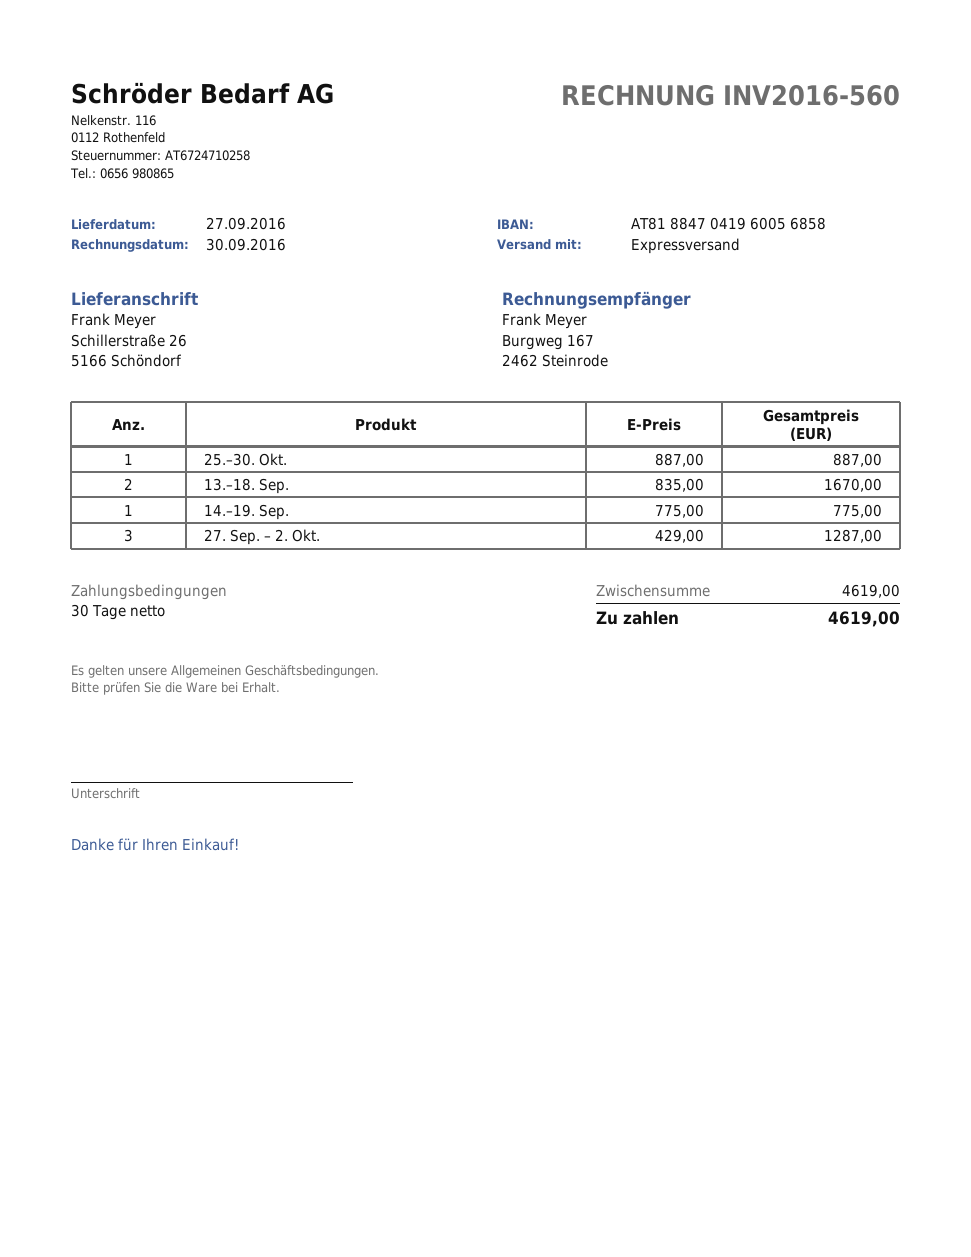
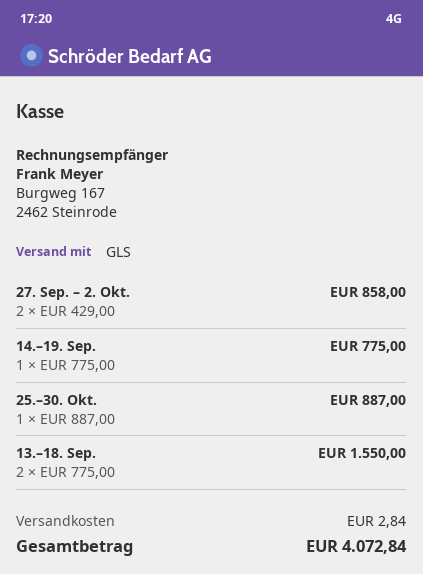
shipping method: express -> GLS
13.–18. Sep.: 2 x 835.00 = 1670.00 -> 2 x 775.00 = 1550.00
27. Sep. – 2. Okt.: 3 x 429.00 = 1287.00 -> 2 x 429.00 = 858.00
shipping: none -> 2.84
total: 4619.00 -> 4072.84

